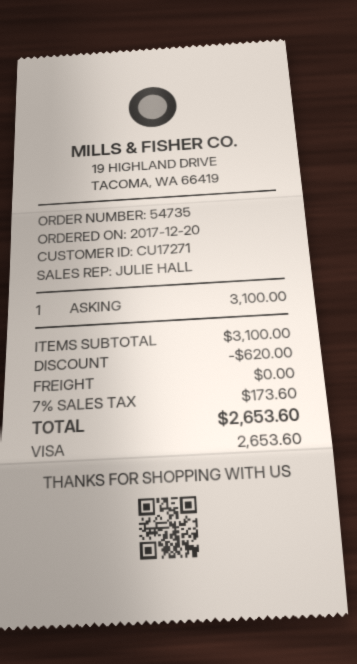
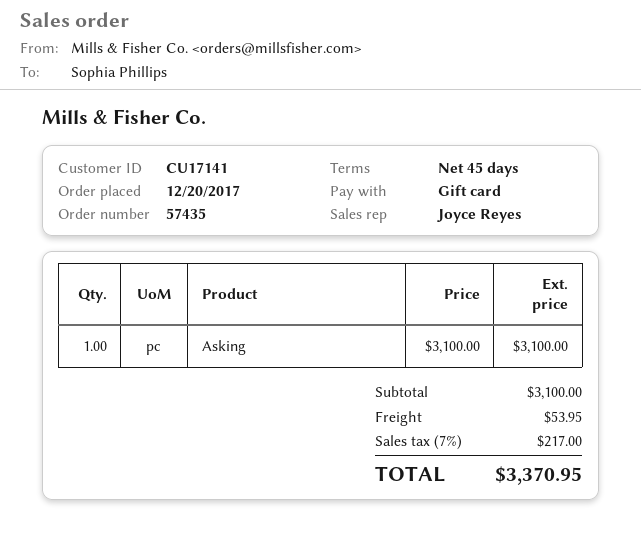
order number: 54735 -> 57435
customer number: CU17271 -> CU17141
sales rep: JULIE HALL -> Joyce Reyes
payment method: Visa -> gift card
discount: 620.00 -> none
shipping: 0.00 -> 53.95
tax: 7% = 173.60 -> 7% = 217.00
total: 2653.60 -> 3370.95

